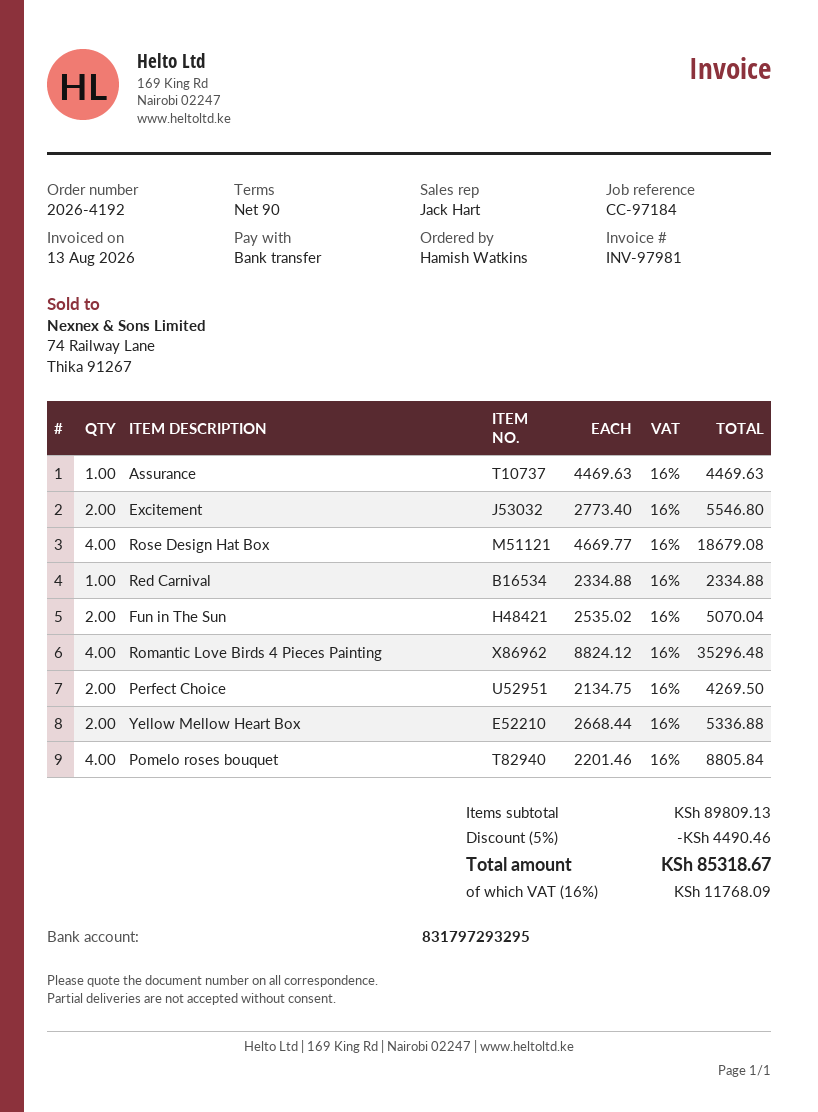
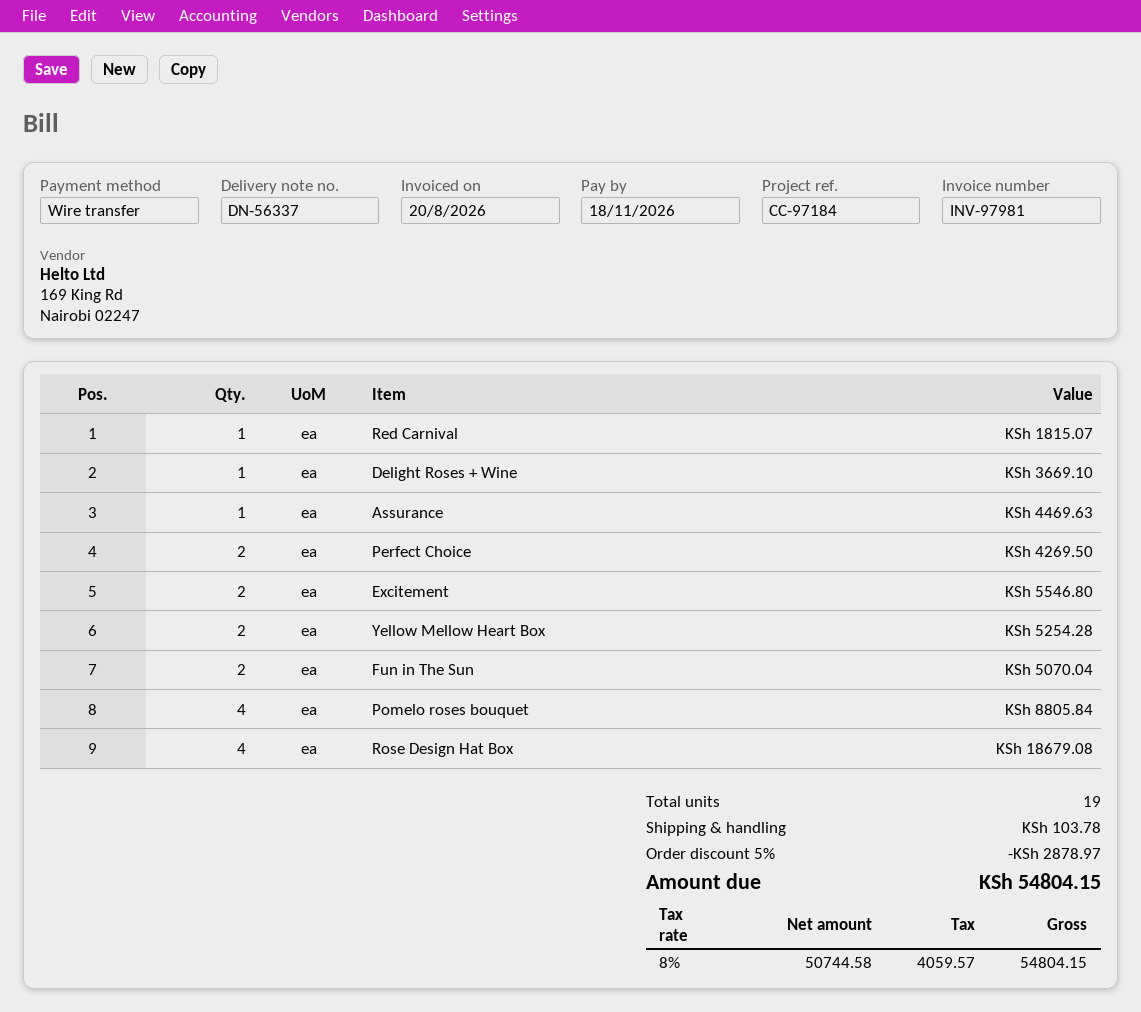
invoice date: 2026-08-13 -> 2026-08-20
Red Carnival: 1 for 2334.88 -> 1 for 1815.07
Romantic Love Birds 4 Pieces Painting: 4 for 35296.48 -> none
Yellow Mellow Heart Box: 2 for 5336.88 -> 2 for 5254.28
Delight Roses + Wine: none -> 1 for 3669.10
discount: 5% = 4490.46 -> 5% = 2878.97
shipping: none -> 103.78
tax: 16% = 11768.09 -> 8% = 4059.57
total: 85318.67 -> 54804.15

